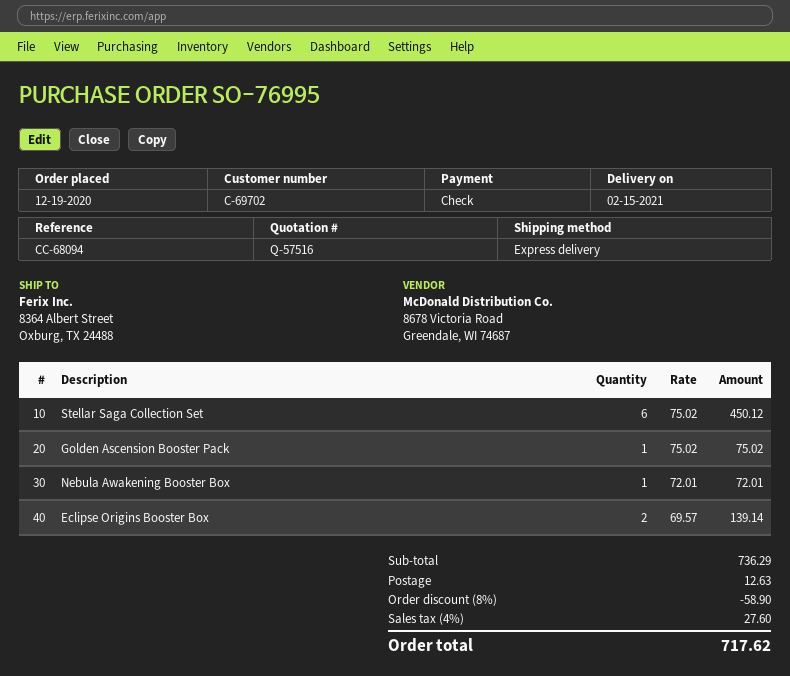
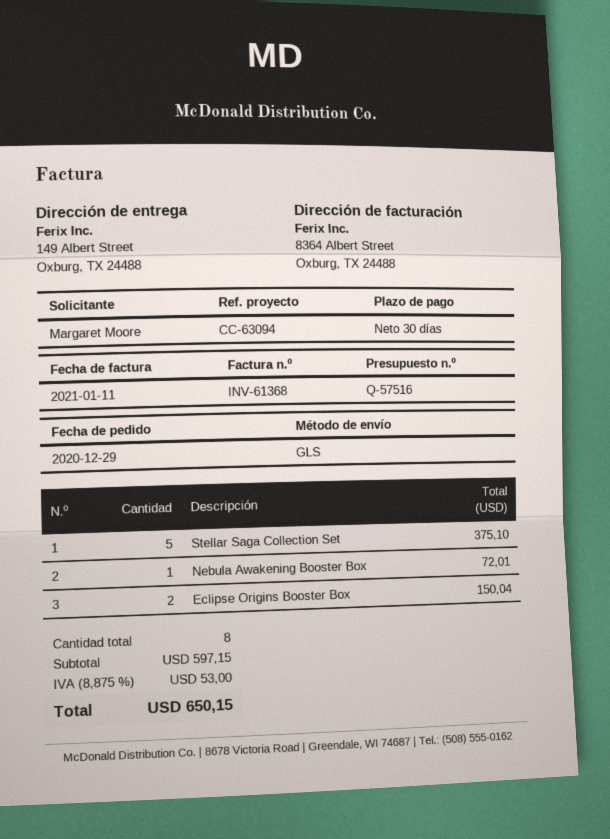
order date: 2020-12-19 -> 2020-12-29
reference: CC-68094 -> CC-63094
shipping method: express -> GLS
ship to: 8364 Albert Street, Oxburg, TX 24488 -> 149 Albert Street, Oxburg, TX 24488
Stellar Saga Collection Set: 6 for 450.12 -> 5 for 375.10
Golden Ascension Booster Pack: 1 for 75.02 -> none
Eclipse Origins Booster Box: 2 for 139.14 -> 2 for 150.04
subtotal: 736.29 -> 597.15
discount: 8% = 58.90 -> none
shipping: 12.63 -> none
tax: 4% = 27.60 -> 8.875% = 53.00
total: 717.62 -> 650.15

